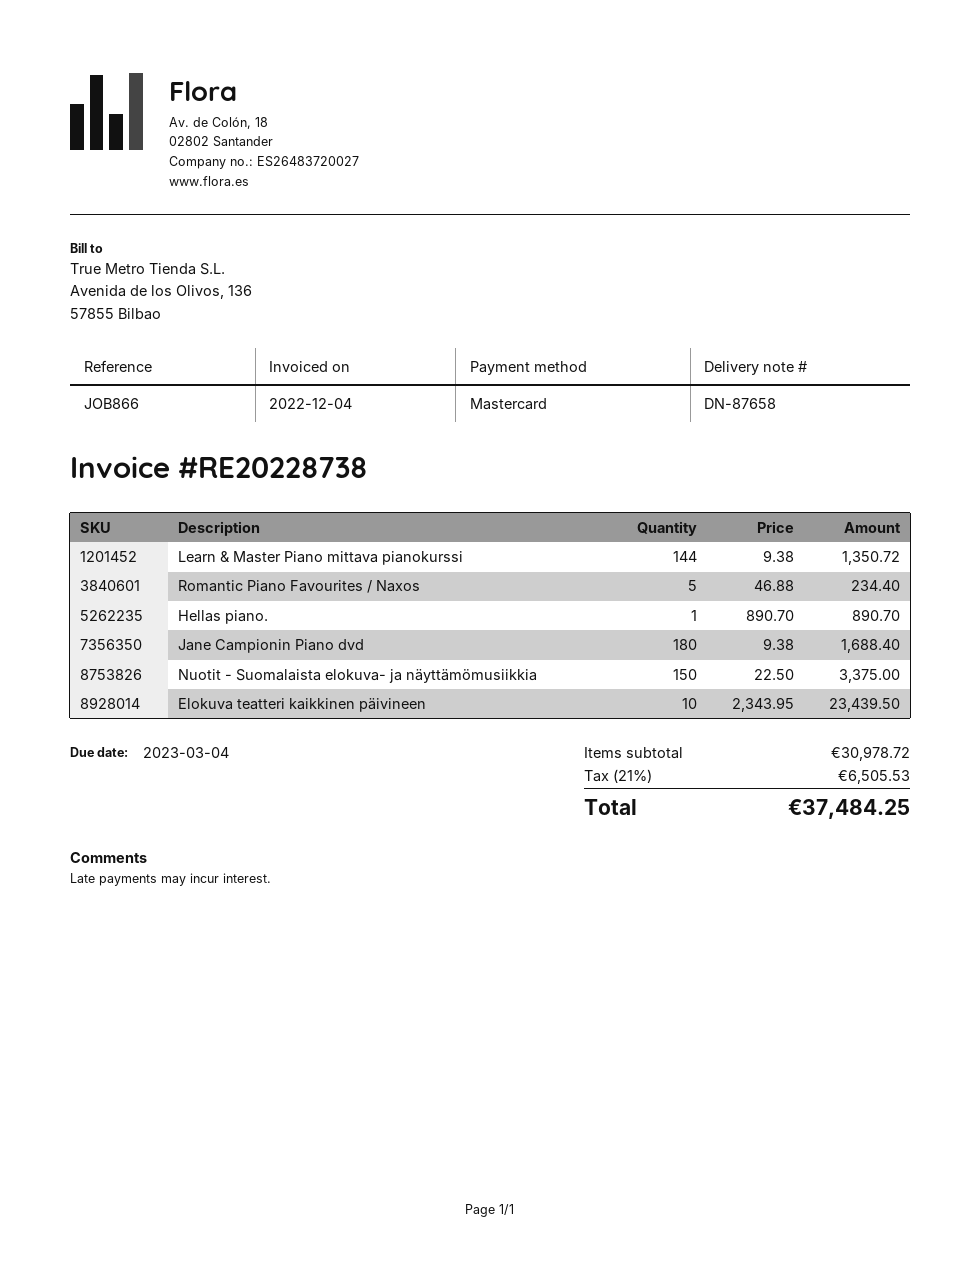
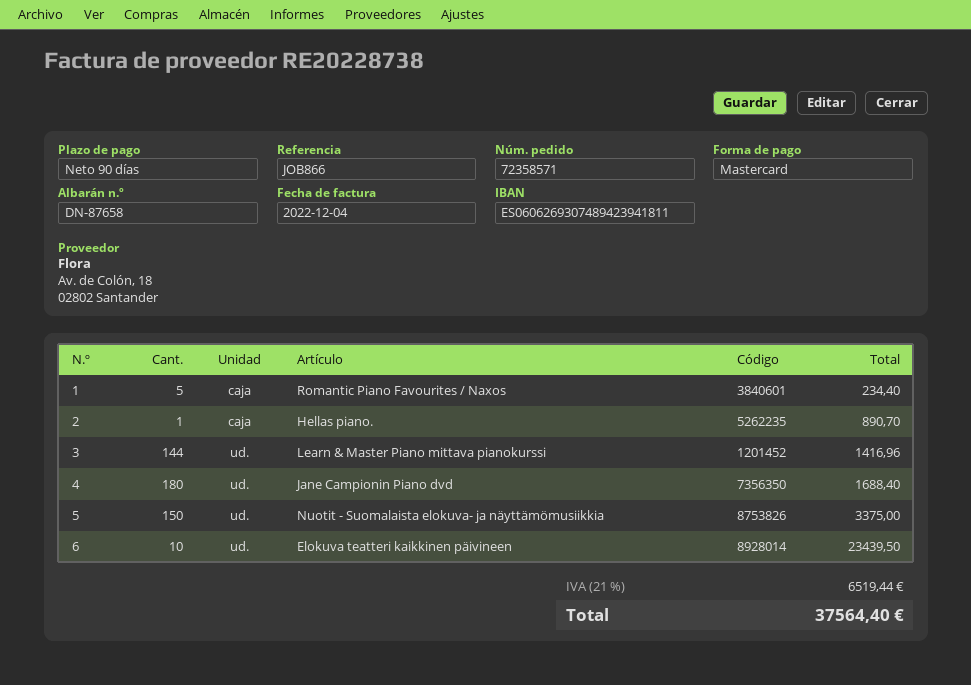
Learn & Master Piano mittava pianokurssi: 144 for 1350.72 -> 144 for 1416.96
tax: 21% = 6505.53 -> 21% = 6519.44
total: 37484.25 -> 37564.40

